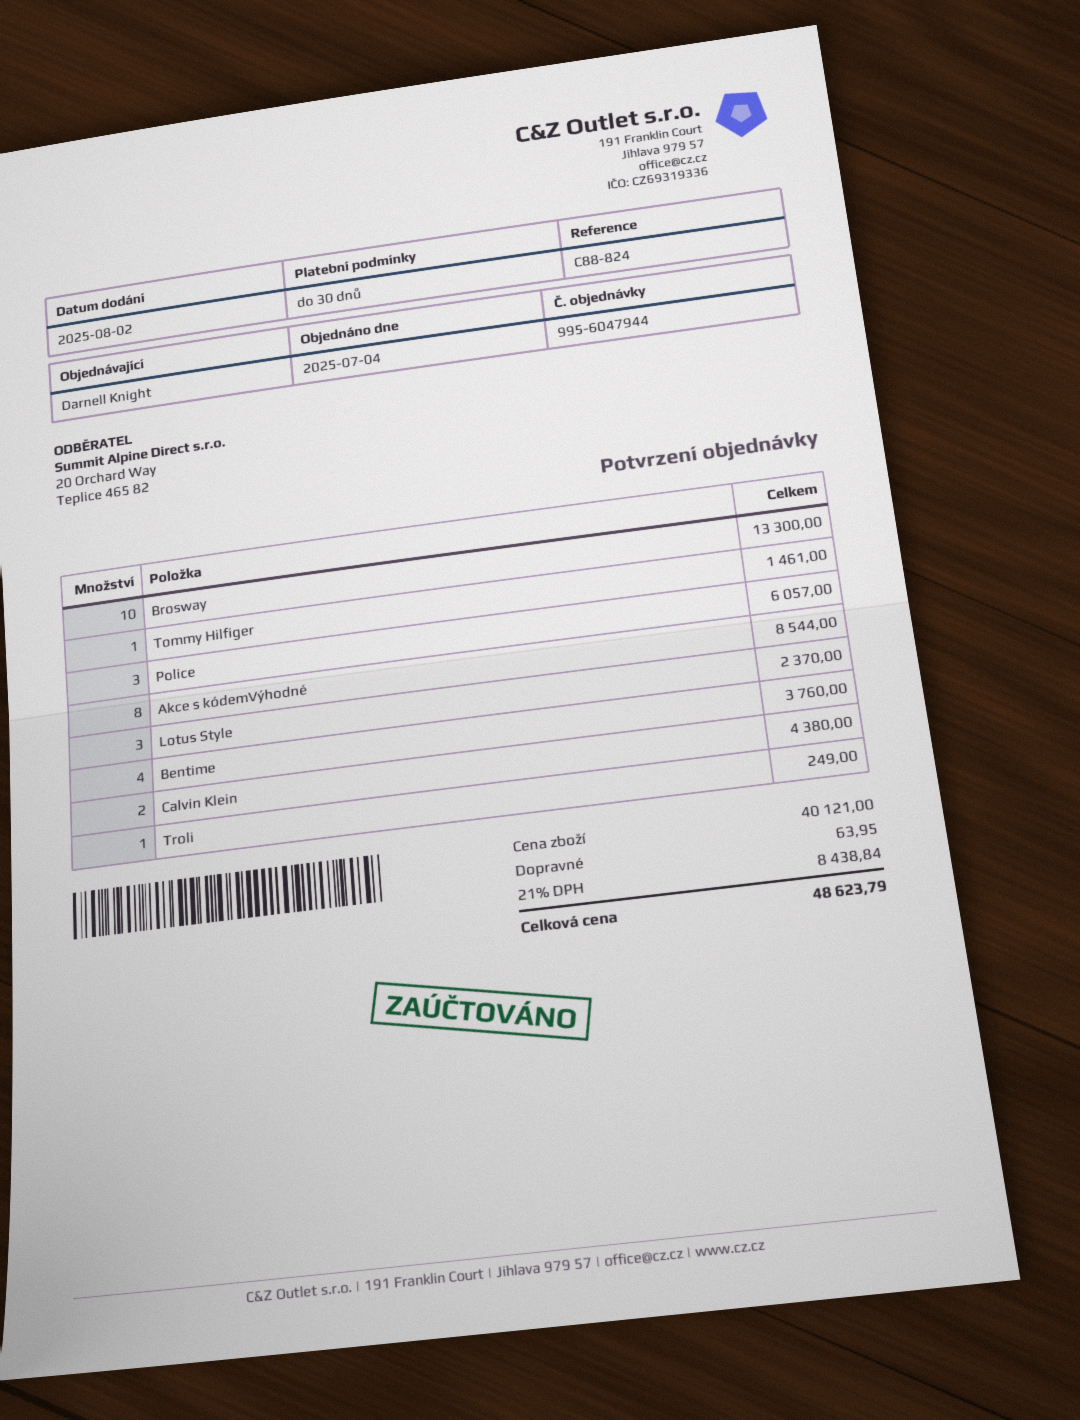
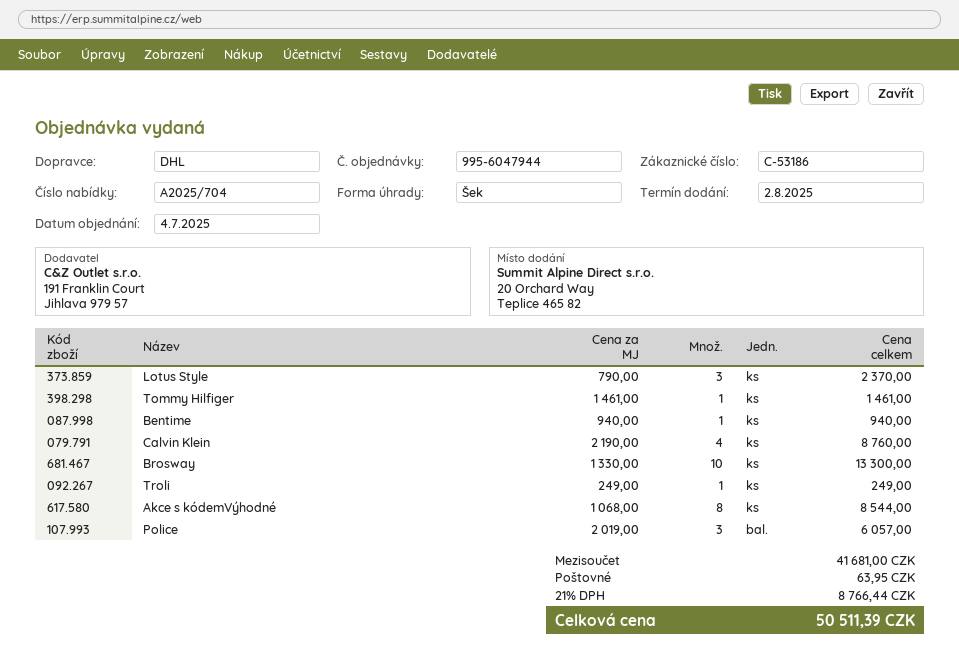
Bentime: 4 for 3760.00 -> 1 for 940.00
Calvin Klein: 2 for 4380.00 -> 4 for 8760.00
subtotal: 40121.00 -> 41681.00
tax: 21% = 8438.84 -> 21% = 8766.44
total: 48623.79 -> 50511.39

